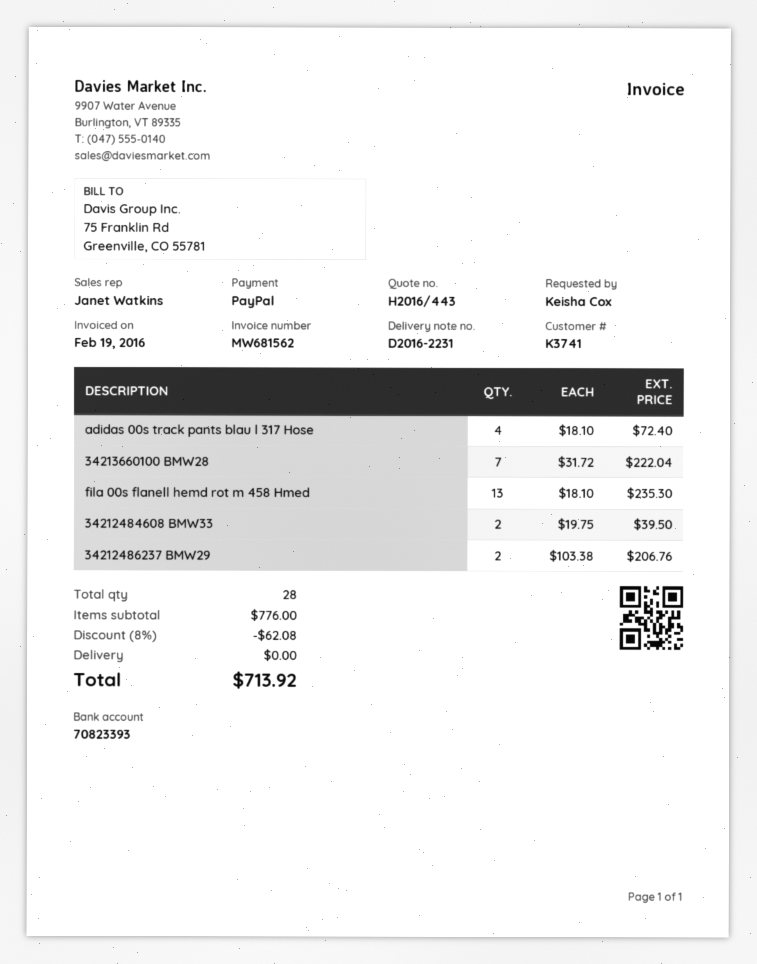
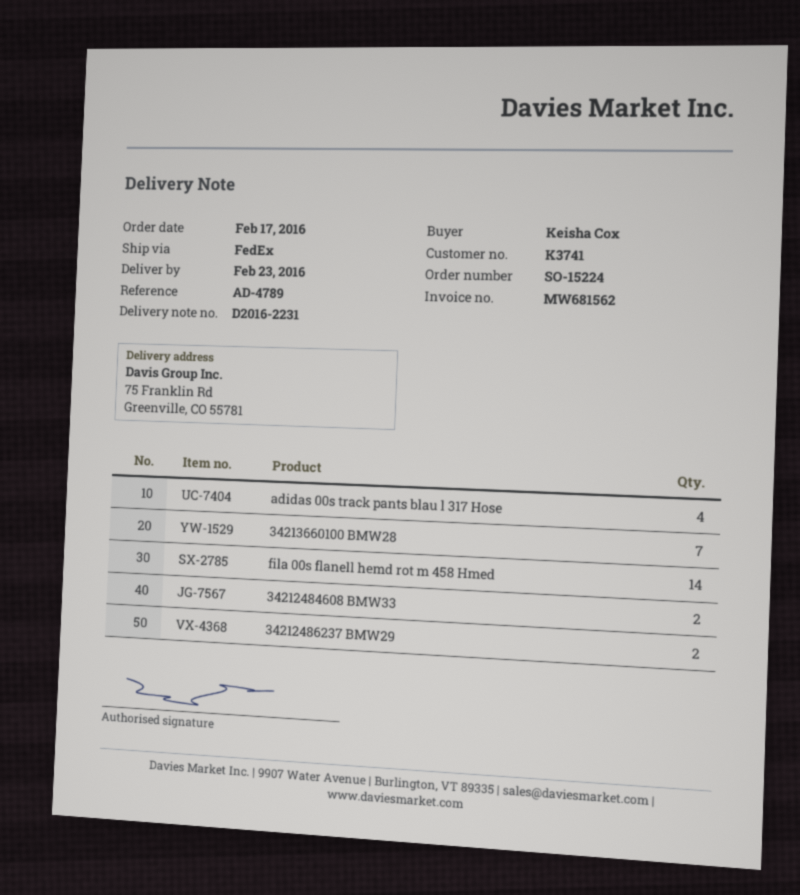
fila 00s flanell hemd rot m 458 Hmed: 13 -> 14

